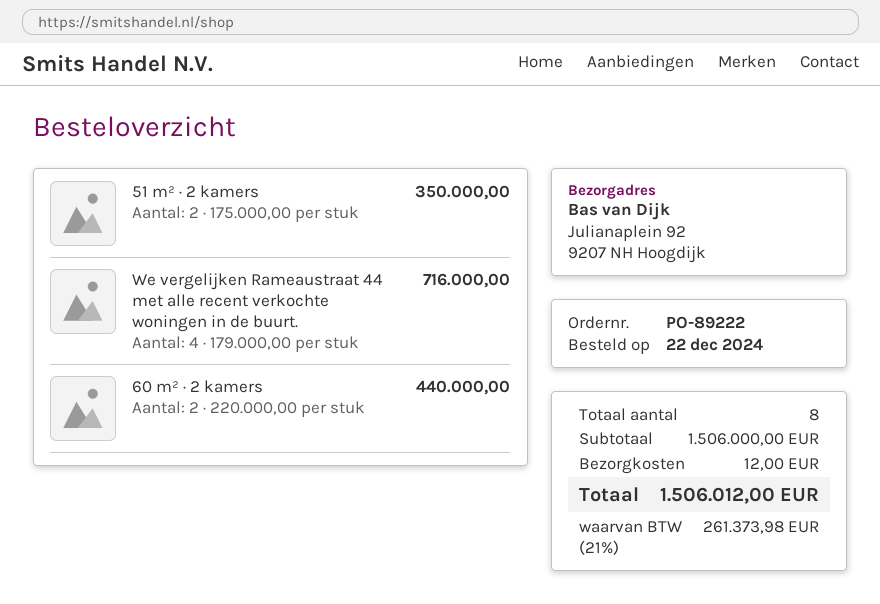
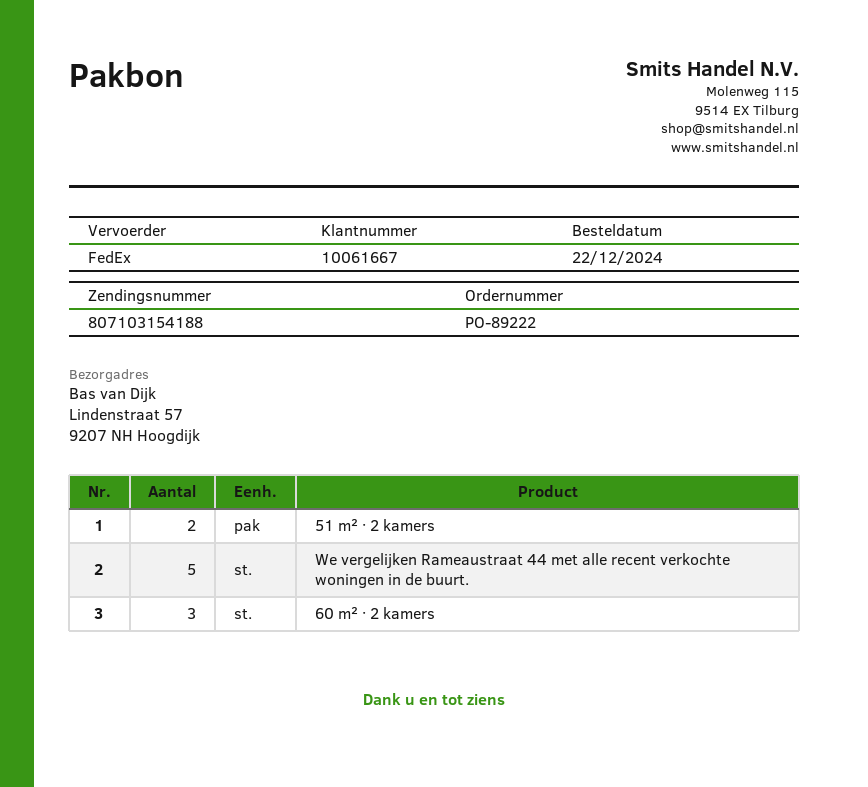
ship to: Julianaplein 92, 9207 NH Hoogdijk -> Lindenstraat 57, 9207 NH Hoogdijk
We vergelijken Rameaustraat 44 met alle recent verkochte woningen in de buurt.: 4 -> 5
60 m² · 2 kamers: 2 -> 3

